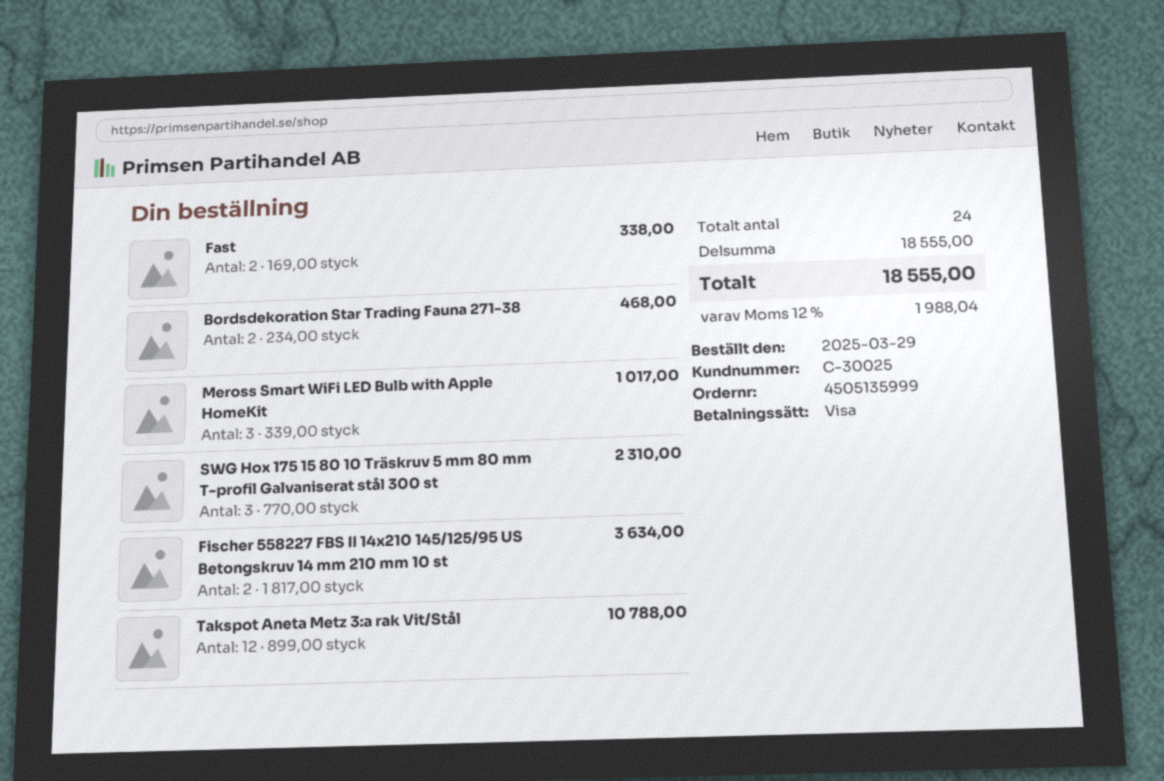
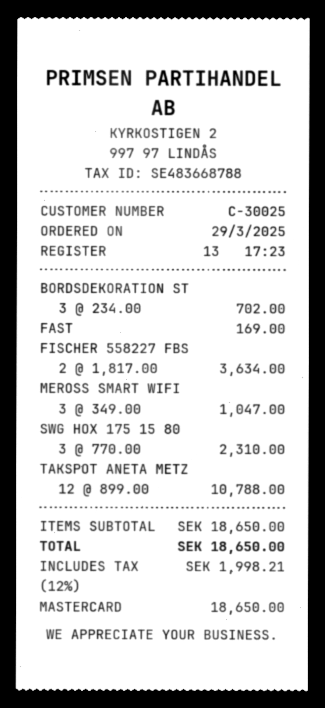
payment method: Visa -> Mastercard
Fast: 2 x 169.00 = 338.00 -> 1 x 169.00 = 169.00
Bordsdekoration Star Trading Fauna 271-38: 2 x 234.00 = 468.00 -> 3 x 234.00 = 702.00
Meross Smart WiFi LED Bulb with Apple HomeKit: 3 x 339.00 = 1017.00 -> 3 x 349.00 = 1047.00
subtotal: 18555.00 -> 18650.00
tax: 12% = 1988.04 -> 12% = 1998.21
total: 18555.00 -> 18650.00

